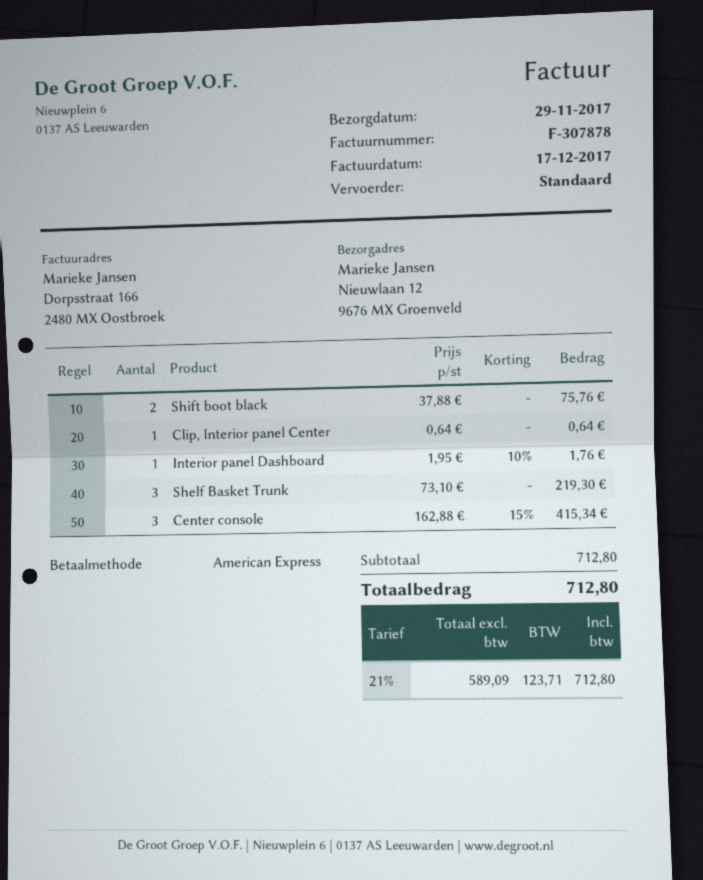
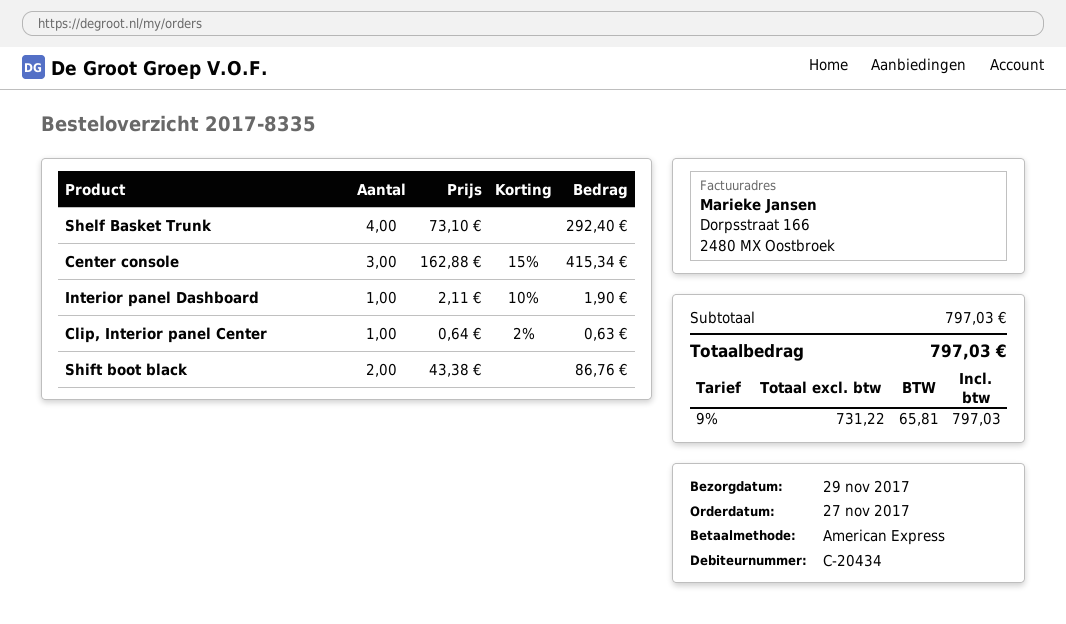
Shift boot black: 2 x 37.88 = 75.76 -> 2 x 43.38 = 86.76
Clip, Interior panel Center: 1 x 0.64 = 0.64 -> 1 x 0.64 - 2% = 0.63
Interior panel Dashboard: 1 x 1.95 - 10% = 1.76 -> 1 x 2.11 - 10% = 1.90
Shelf Basket Trunk: 3 x 73.10 = 219.30 -> 4 x 73.10 = 292.40
subtotal: 712.80 -> 797.03
net: 589.09 -> 731.22
tax: 21% = 123.71 -> 9% = 65.81
total: 712.80 -> 797.03

